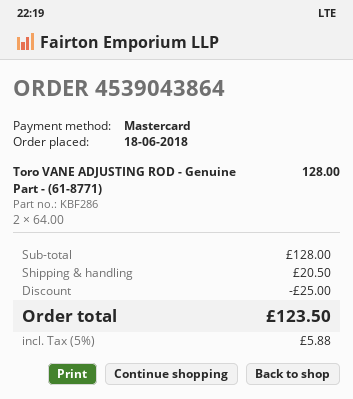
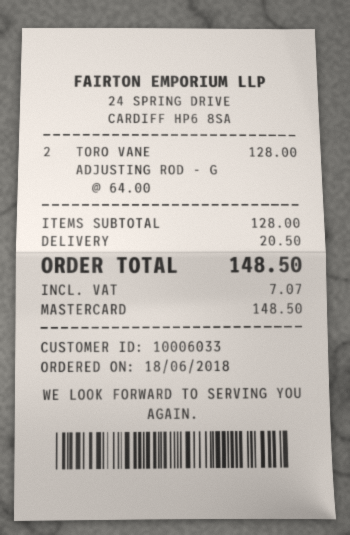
discount: 25.00 -> none
tax: 5.88 -> 7.07
total: 123.50 -> 148.50

